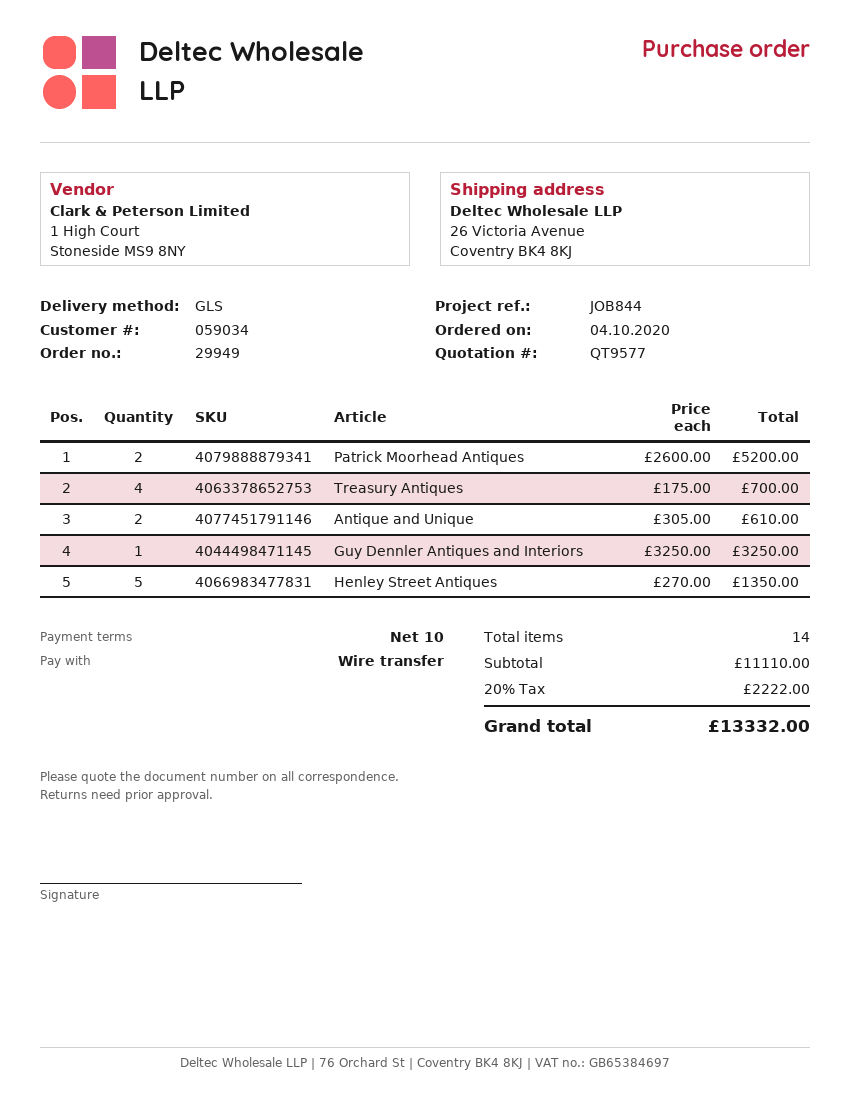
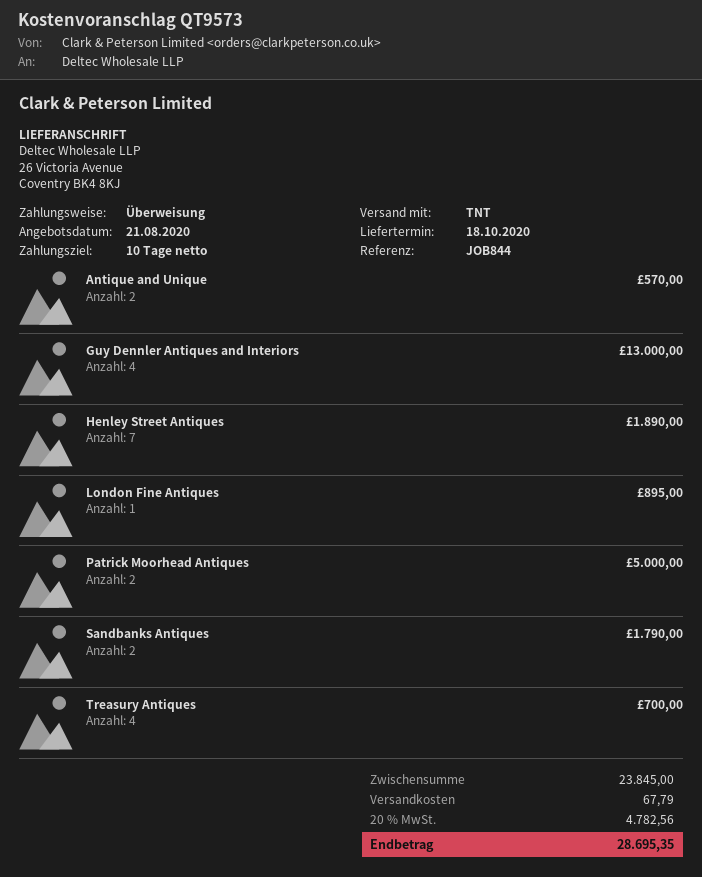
quote number: QT9577 -> QT9573
shipping method: GLS -> TNT
Patrick Moorhead Antiques: 2 for 5200.00 -> 2 for 5000.00
Antique and Unique: 2 for 610.00 -> 2 for 570.00
Guy Dennler Antiques and Interiors: 1 for 3250.00 -> 4 for 13000.00
Henley Street Antiques: 5 for 1350.00 -> 7 for 1890.00
London Fine Antiques: none -> 1 for 895.00
Sandbanks Antiques: none -> 2 for 1790.00
subtotal: 11110.00 -> 23845.00
shipping: none -> 67.79
tax: 20% = 2222.00 -> 20% = 4782.56
total: 13332.00 -> 28695.35

